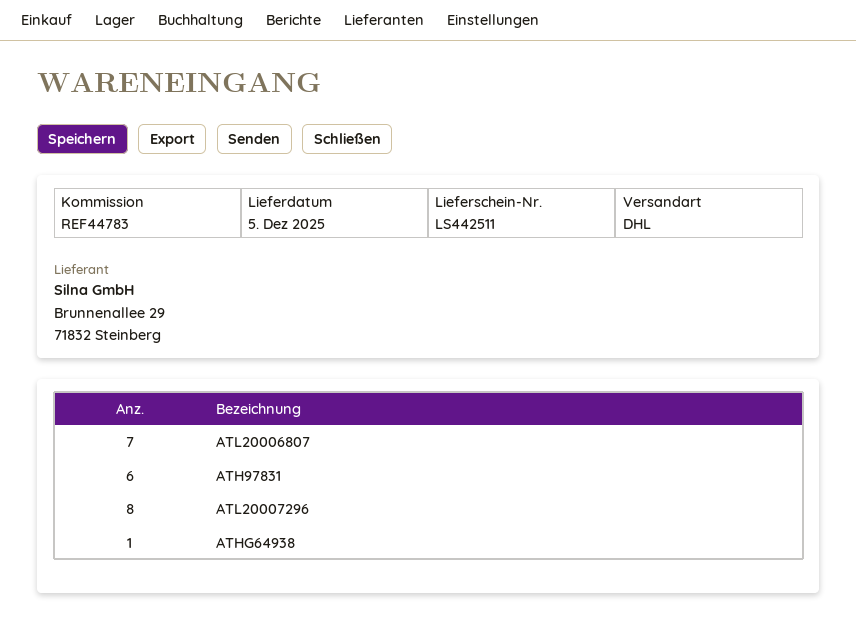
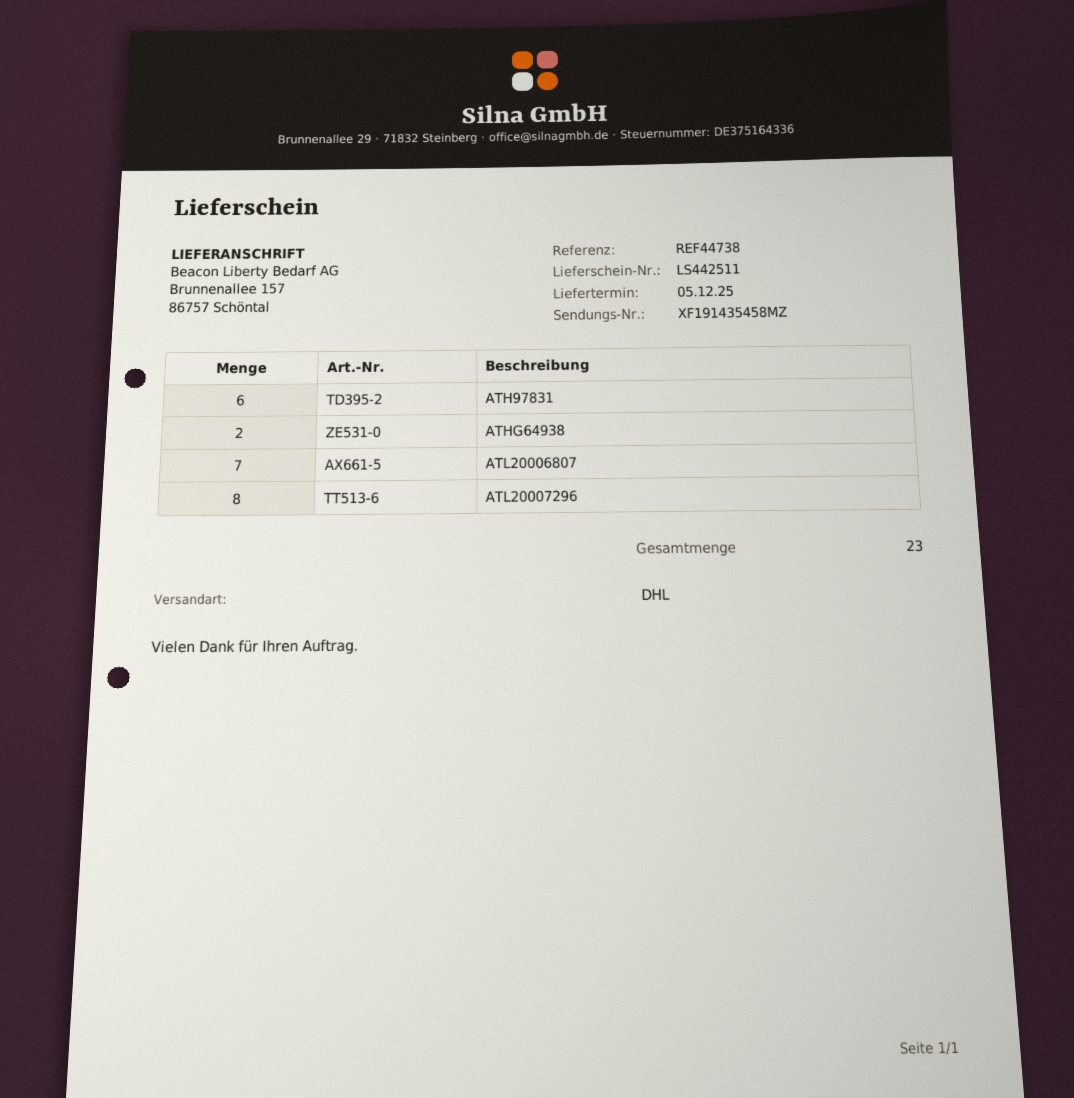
reference: REF44783 -> REF44738
ATHG64938: 1 -> 2

